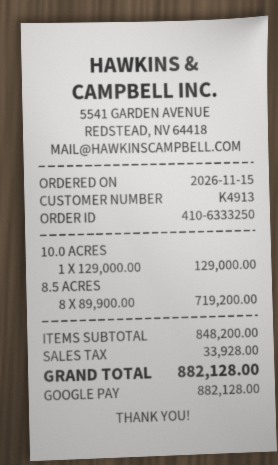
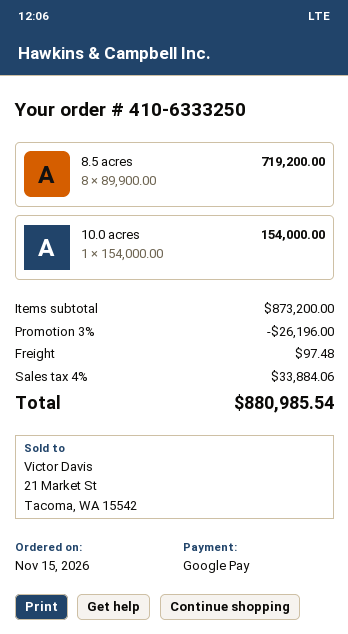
10.0 ACRES: 1 x 129000.00 = 129000.00 -> 1 x 154000.00 = 154000.00
subtotal: 848200.00 -> 873200.00
discount: none -> 3% = 26196.00
shipping: none -> 97.48
tax: 33928.00 -> 33884.06
total: 882128.00 -> 880985.54

